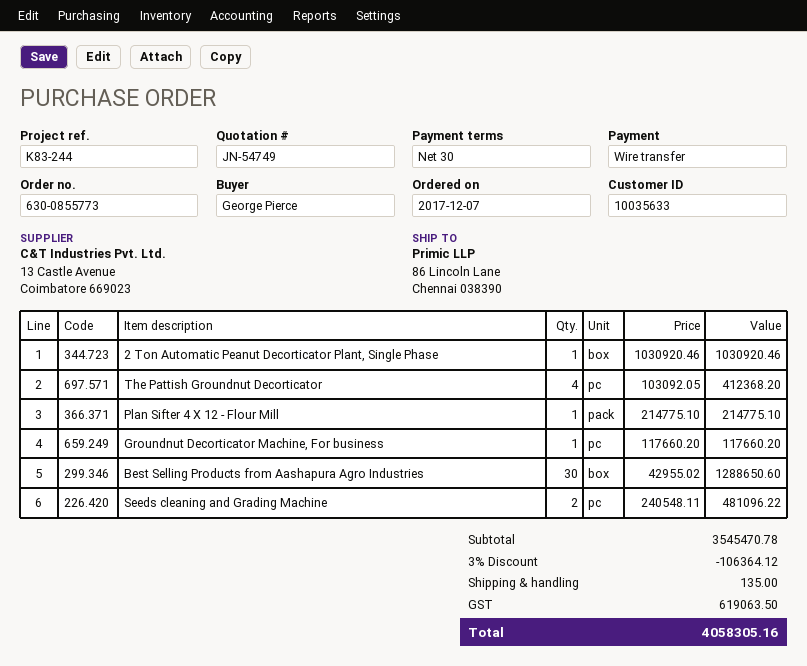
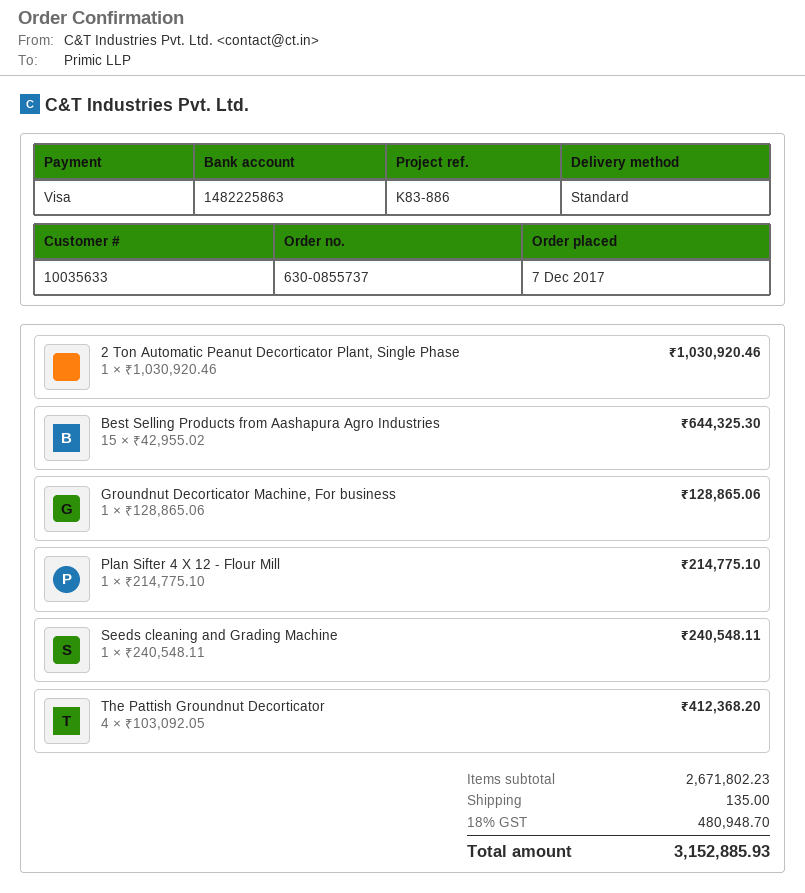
order number: 630-0855773 -> 630-0855737
reference: K83-244 -> K83-886
payment method: bank transfer -> Visa
Groundnut Decorticator Machine, For business: 1 x 117660.20 = 117660.20 -> 1 x 128865.06 = 128865.06
Best Selling Products from Aashapura Agro Industries: 30 x 42955.02 = 1288650.60 -> 15 x 42955.02 = 644325.30
Seeds cleaning and Grading Machine: 2 x 240548.11 = 481096.22 -> 1 x 240548.11 = 240548.11
subtotal: 3545470.78 -> 2671802.23
discount: 3% = 106364.12 -> none
tax: 619063.50 -> 480948.70
total: 4058305.16 -> 3152885.93

